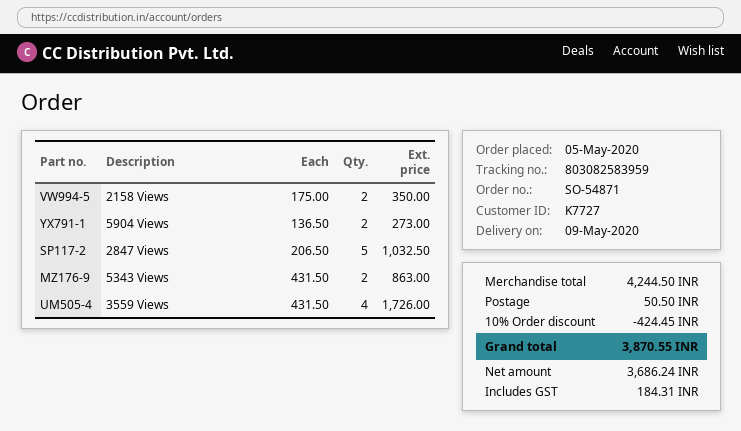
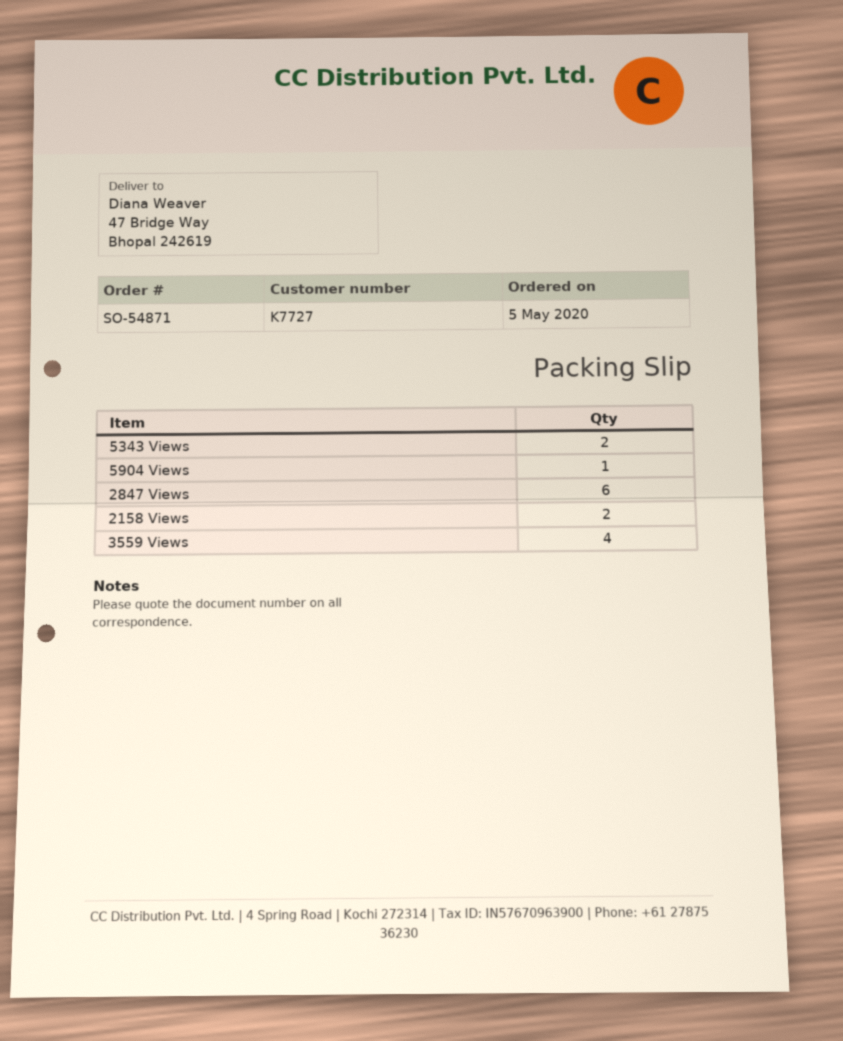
5904 Views: 2 -> 1
2847 Views: 5 -> 6

